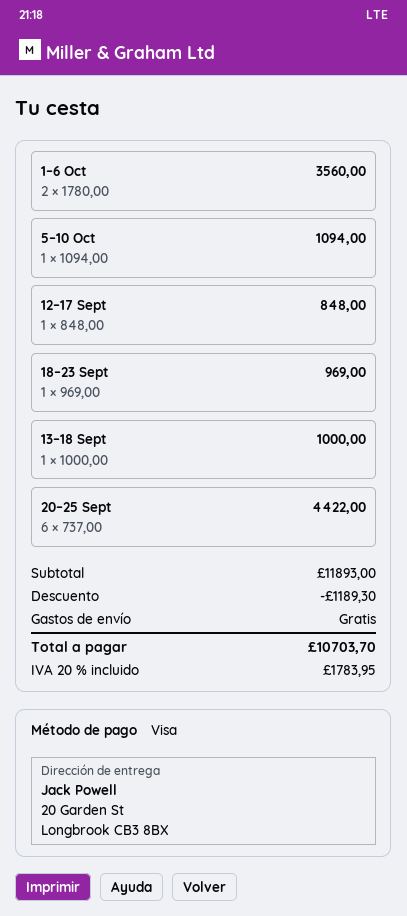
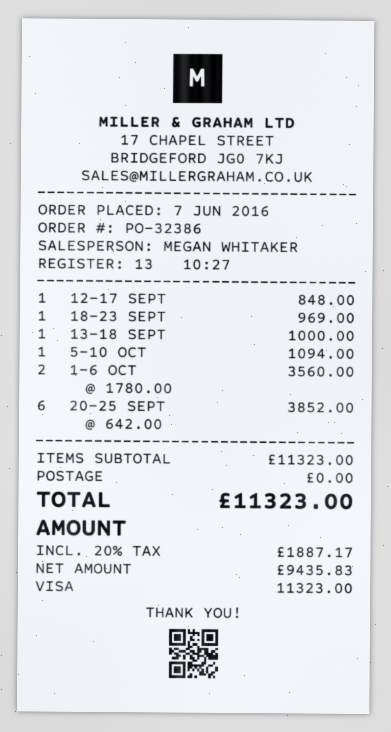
20–25 Sept: 6 x 737.00 = 4422.00 -> 6 x 642.00 = 3852.00
subtotal: 11893.00 -> 11323.00
discount: 1189.30 -> none
tax: 20% = 1783.95 -> 20% = 1887.17
total: 10703.70 -> 11323.00

